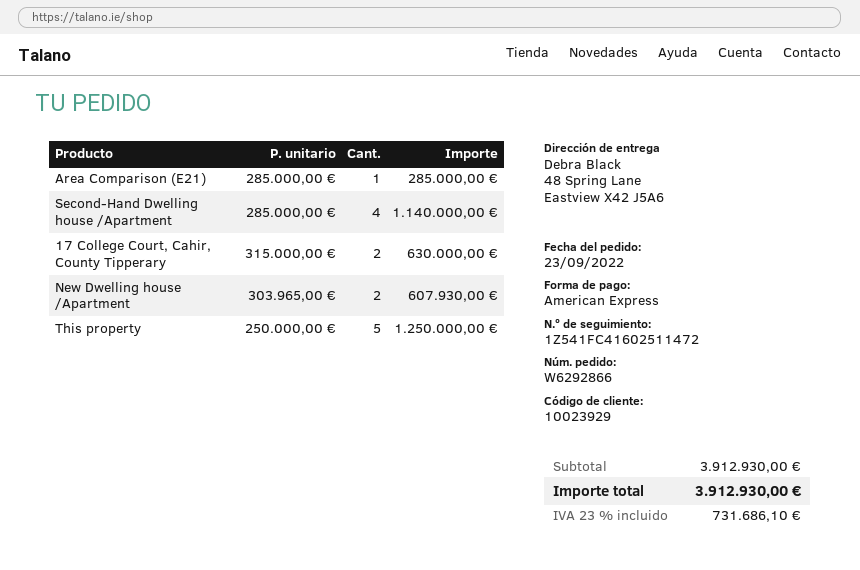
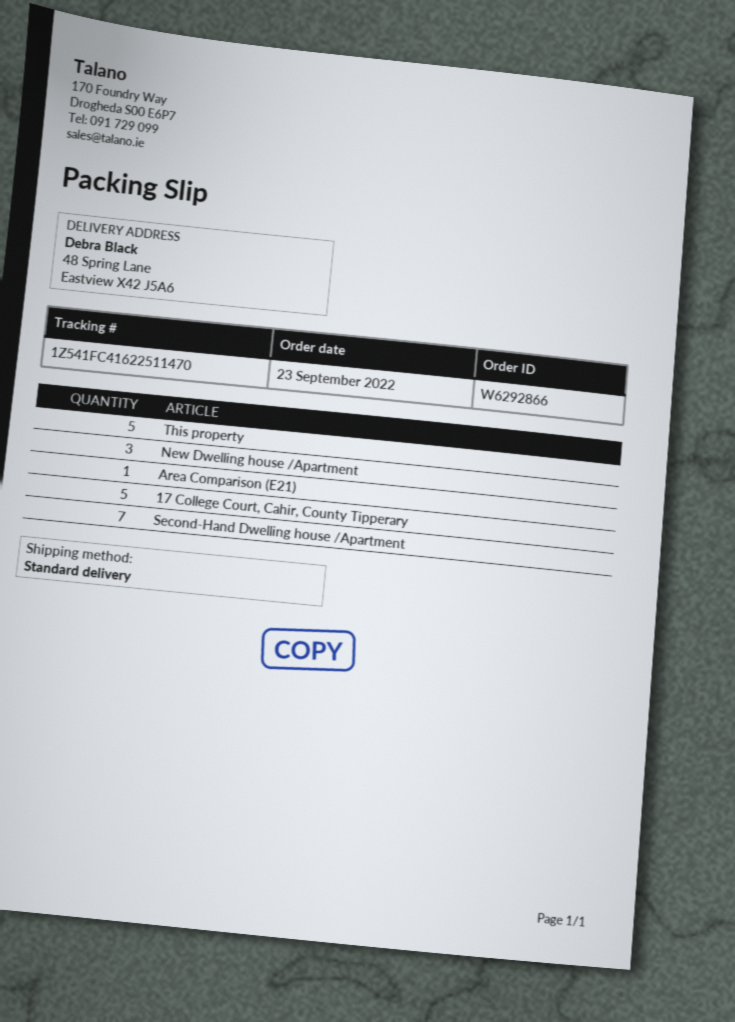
tracking number: 1Z541FC41602511472 -> 1Z541FC41622511470
Second-Hand Dwelling house /Apartment: 4 -> 7
17 College Court, Cahir, County Tipperary: 2 -> 5
New Dwelling house /Apartment: 2 -> 3

